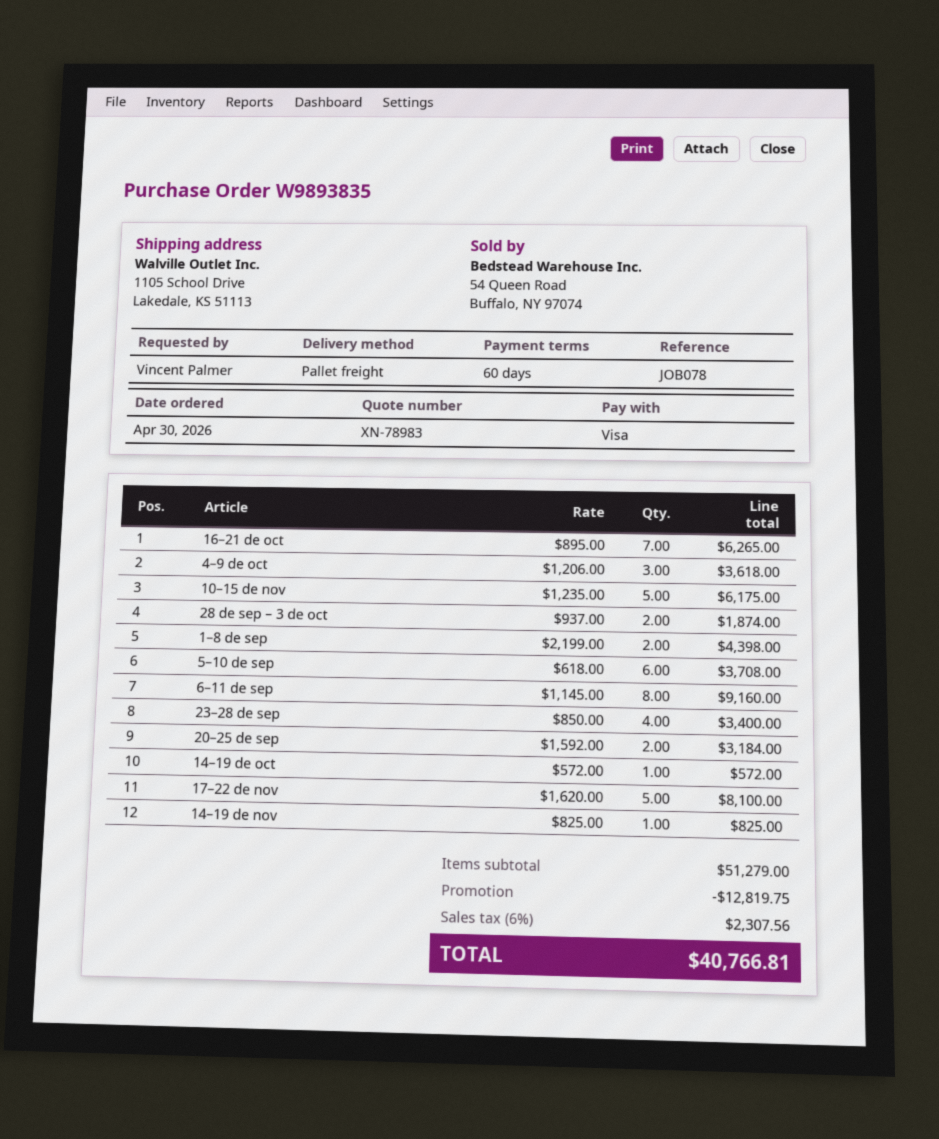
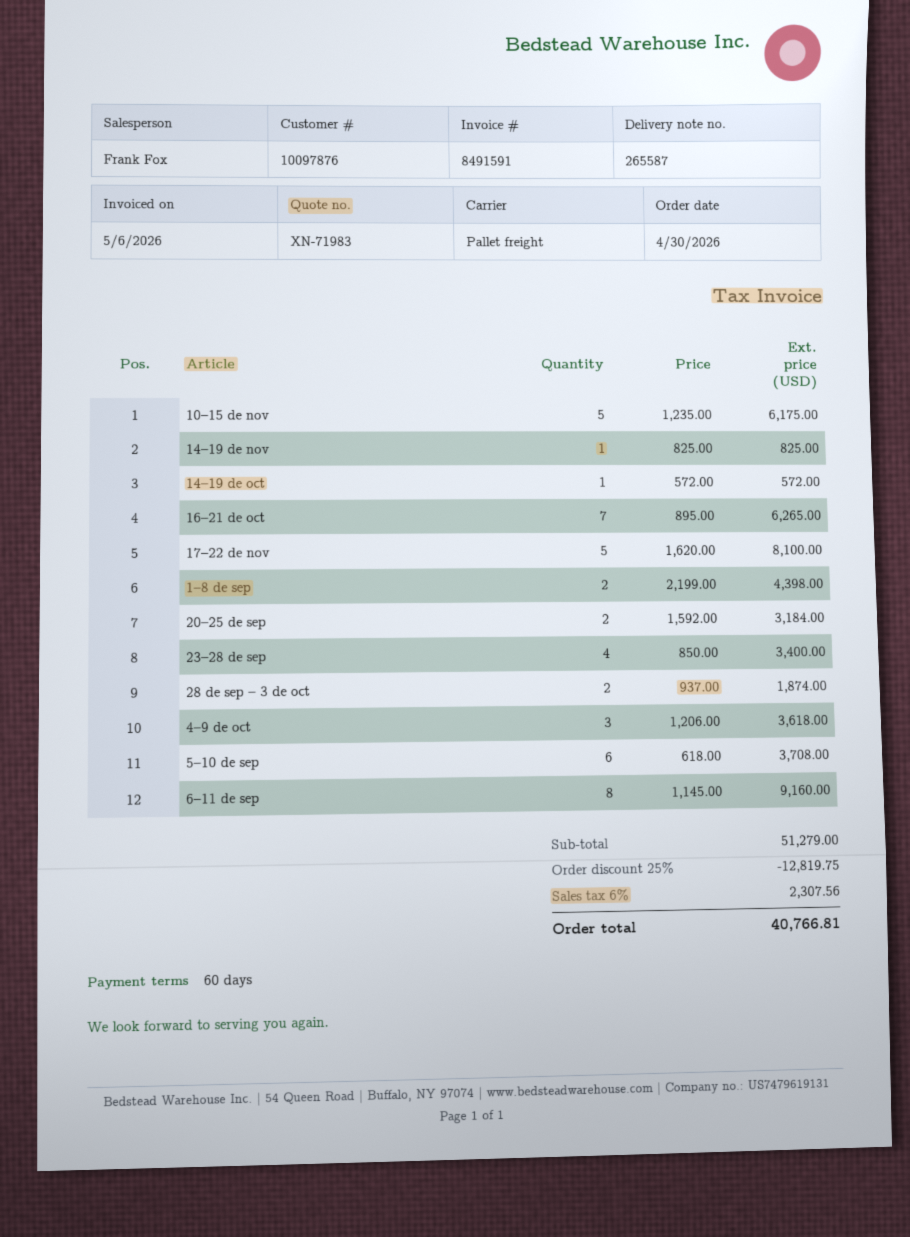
quote number: XN-78983 -> XN-71983

